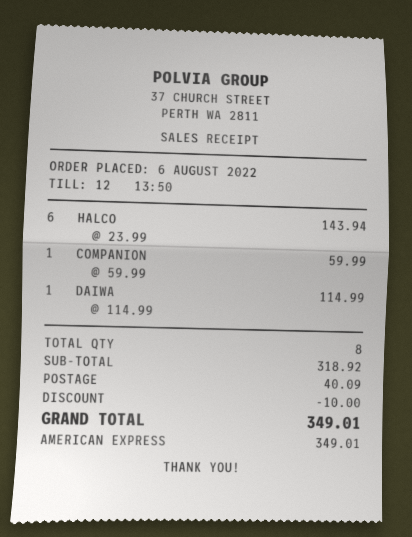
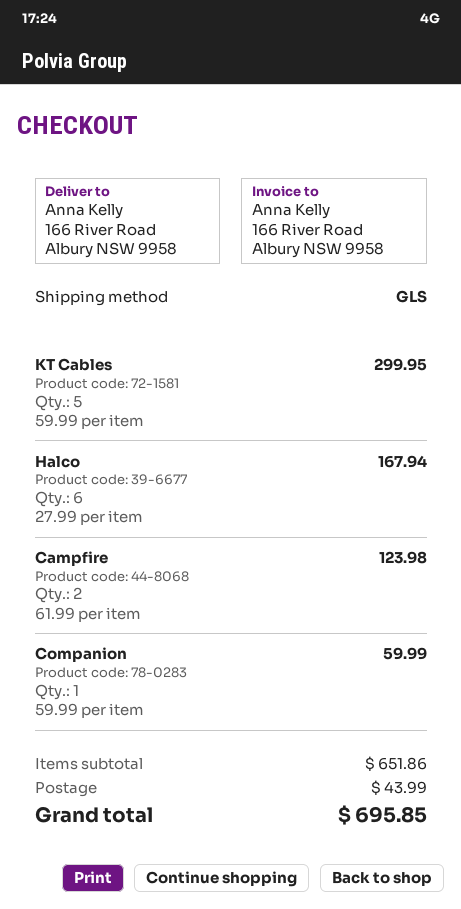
HALCO: 6 x 23.99 = 143.94 -> 6 x 27.99 = 167.94
DAIWA: 1 x 114.99 = 114.99 -> none
KT Cables: none -> 5 x 59.99 = 299.95
Campfire: none -> 2 x 61.99 = 123.98
subtotal: 318.92 -> 651.86
discount: 10.00 -> none
shipping: 40.09 -> 43.99
total: 349.01 -> 695.85

